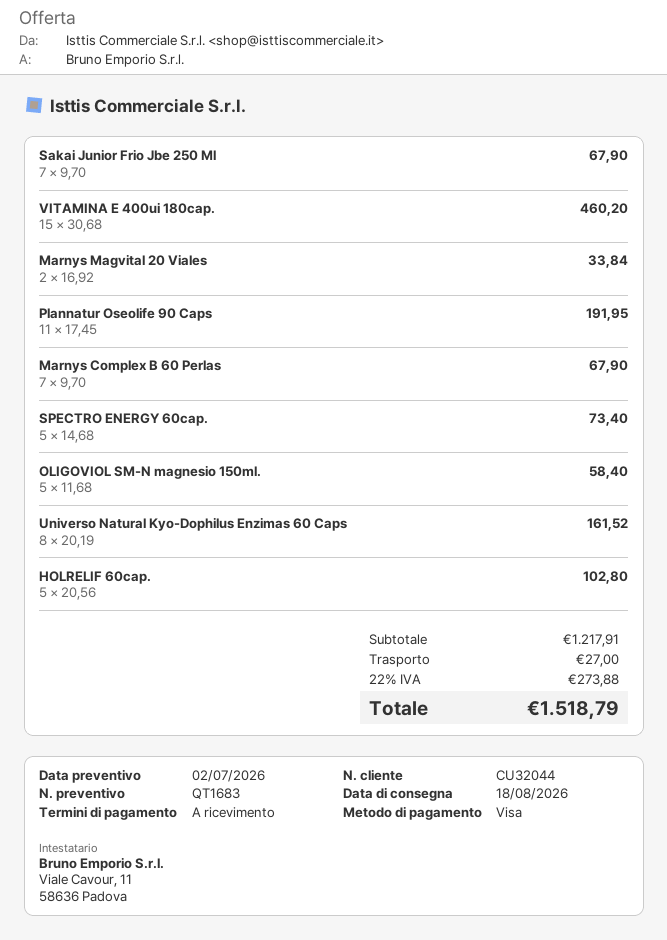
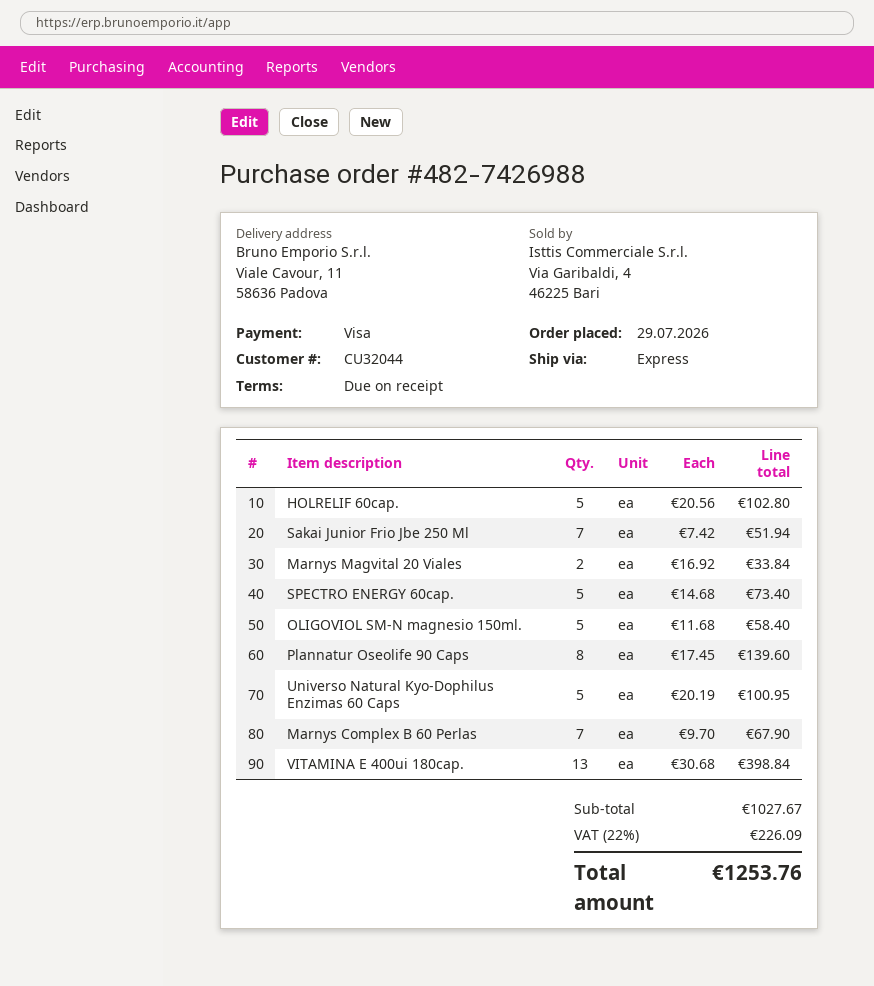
Sakai Junior Frio Jbe 250 Ml: 7 x 9.70 = 67.90 -> 7 x 7.42 = 51.94
VITAMINA E 400ui 180cap.: 15 x 30.68 = 460.20 -> 13 x 30.68 = 398.84
Plannatur Oseolife 90 Caps: 11 x 17.45 = 191.95 -> 8 x 17.45 = 139.60
Universo Natural Kyo-Dophilus Enzimas 60 Caps: 8 x 20.19 = 161.52 -> 5 x 20.19 = 100.95
subtotal: 1217.91 -> 1027.67
shipping: 27.00 -> none
tax: 22% = 273.88 -> 22% = 226.09
total: 1518.79 -> 1253.76

